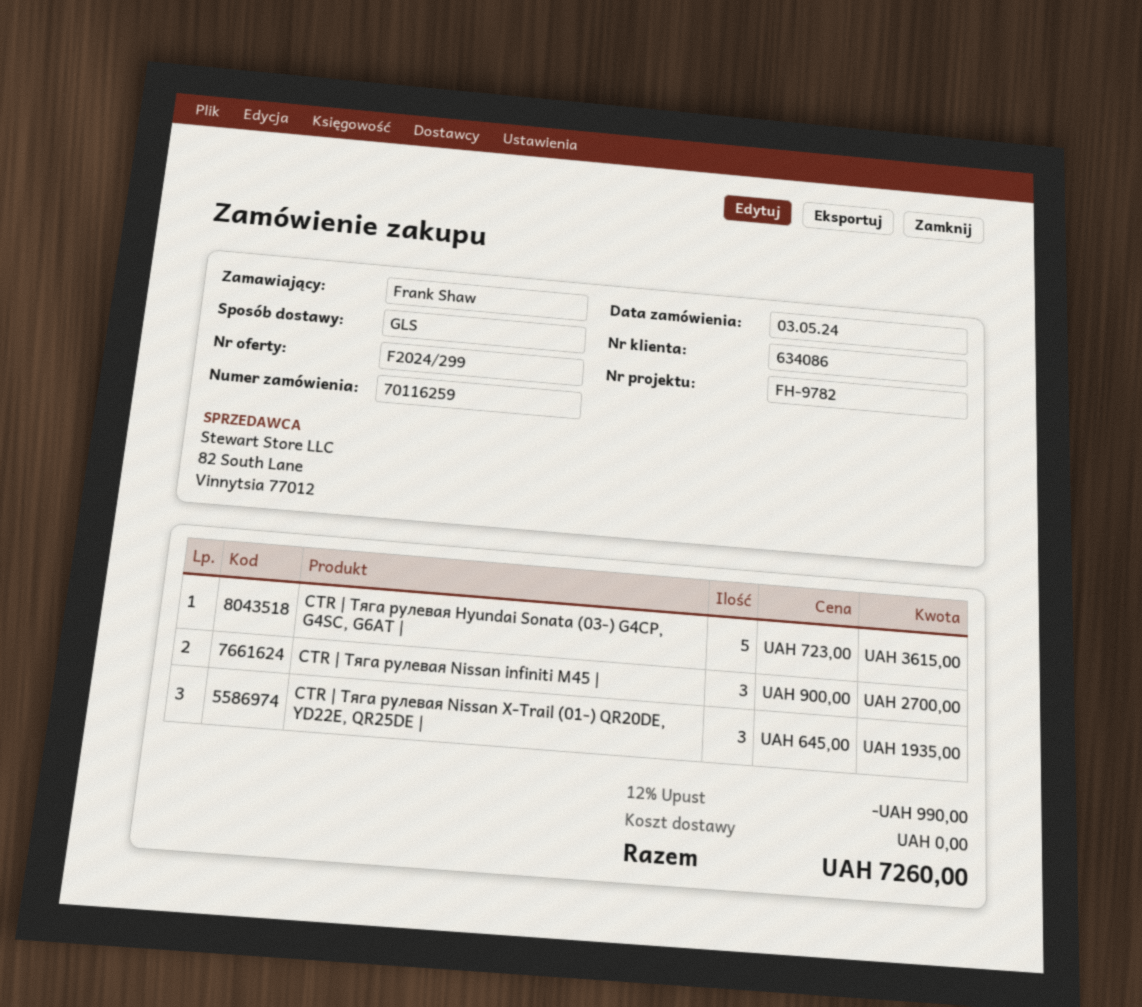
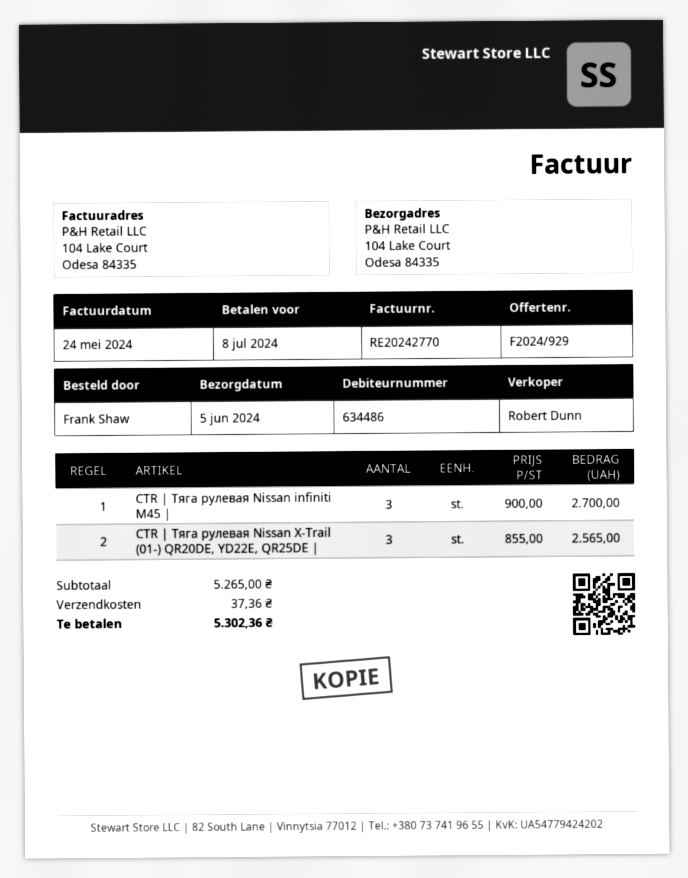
quote number: F2024/299 -> F2024/929
customer number: 634086 -> 634486
CTR | Тяга рулевая Hyundai Sonata (03-) G4CP, G4SC, G6AT |: 5 x 723.00 = 3615.00 -> none
CTR | Тяга рулевая Nissan X-Trail (01-) QR20DE, YD22E, QR25DE |: 3 x 645.00 = 1935.00 -> 3 x 855.00 = 2565.00
discount: 12% = 990.00 -> none
shipping: 0.00 -> 37.36
total: 7260.00 -> 5302.36

